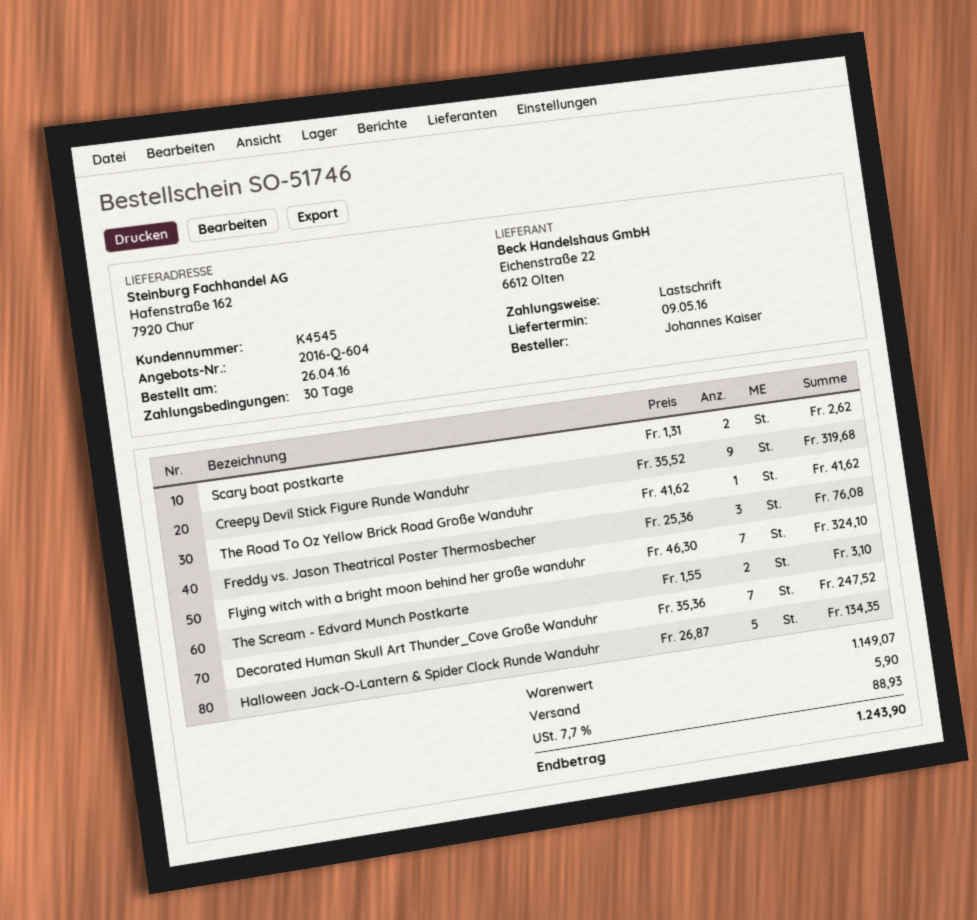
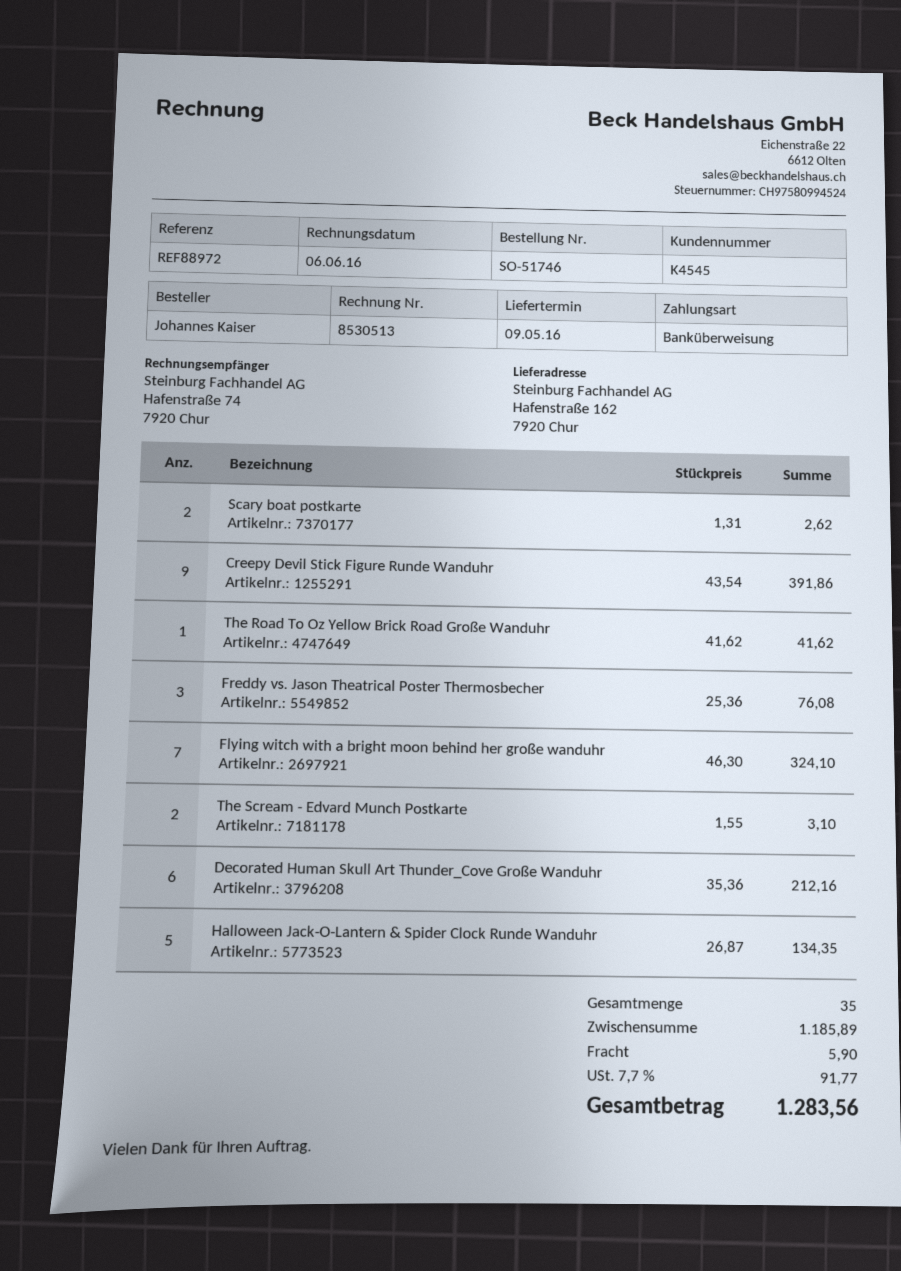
payment method: direct debit -> bank transfer
Creepy Devil Stick Figure Runde Wanduhr: 9 x 35.52 = 319.68 -> 9 x 43.54 = 391.86
Decorated Human Skull Art Thunder_Cove Große Wanduhr: 7 x 35.36 = 247.52 -> 6 x 35.36 = 212.16
subtotal: 1149.07 -> 1185.89
tax: 7.7% = 88.93 -> 7.7% = 91.77
total: 1243.90 -> 1283.56

